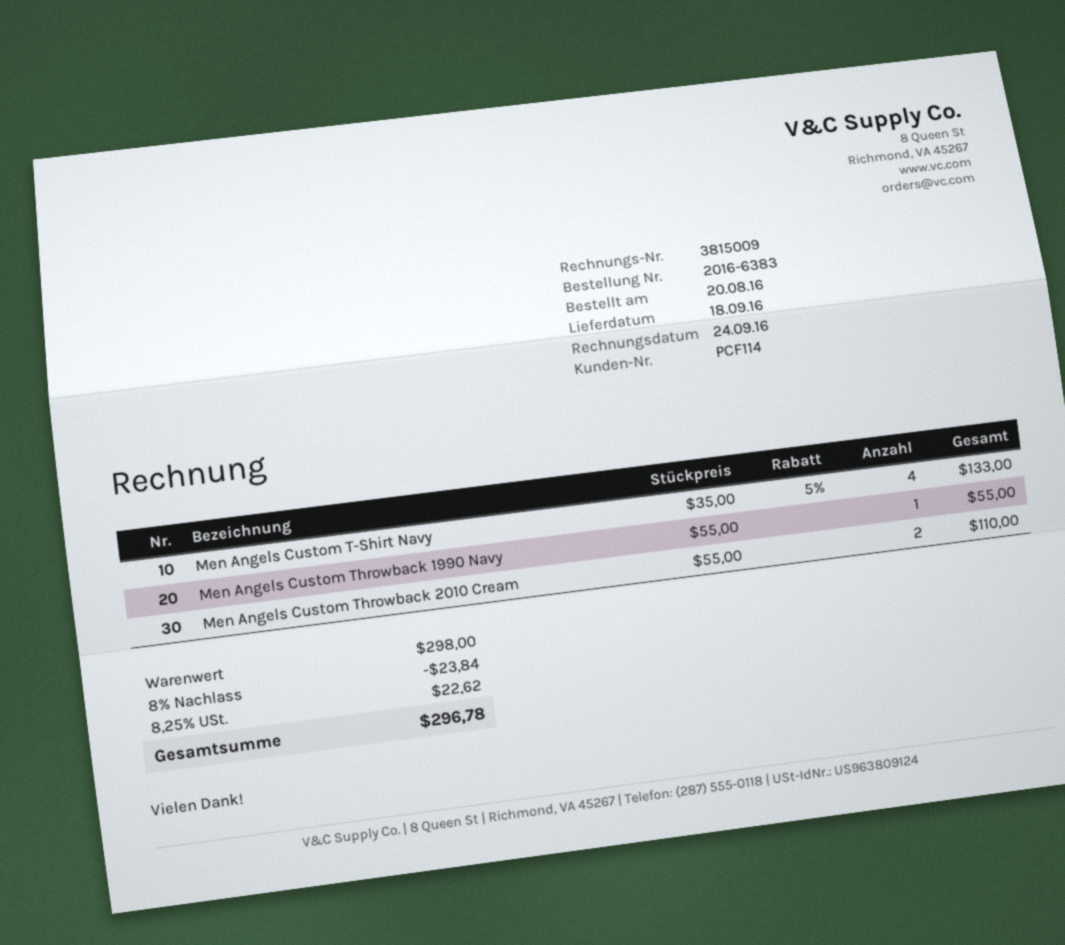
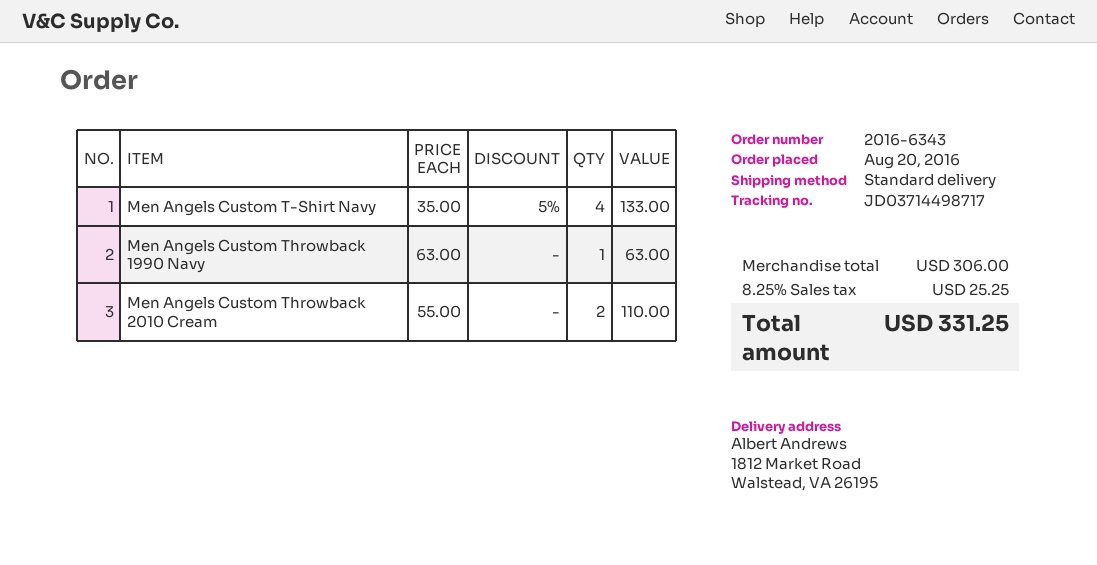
order number: 2016-6383 -> 2016-6343
Men Angels Custom Throwback 1990 Navy: 1 x 55.00 = 55.00 -> 1 x 63.00 = 63.00
subtotal: 298.00 -> 306.00
discount: 8% = 23.84 -> none
tax: 8.25% = 22.62 -> 8.25% = 25.25
total: 296.78 -> 331.25

